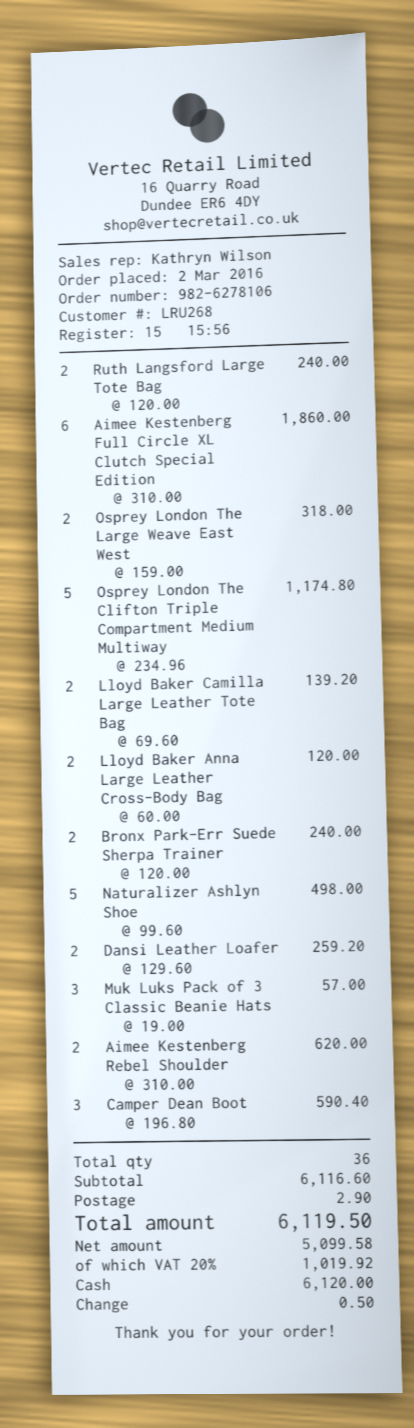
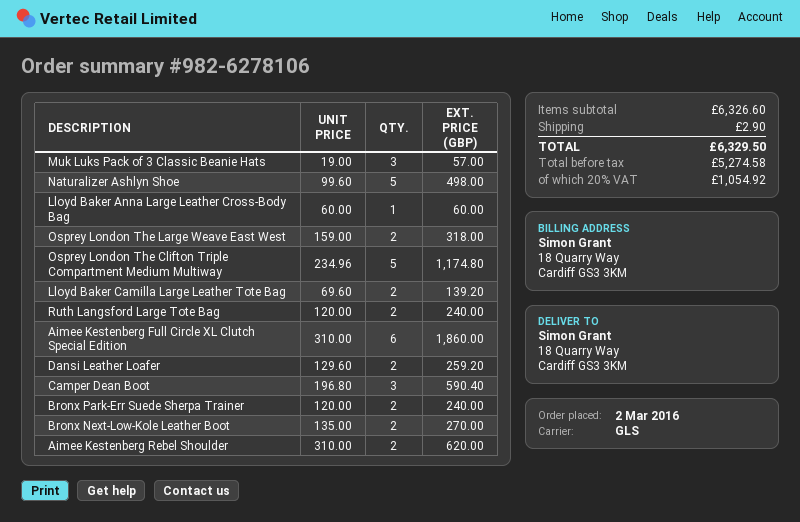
Lloyd Baker Anna Large Leather Cross-Body Bag: 2 x 60.00 = 120.00 -> 1 x 60.00 = 60.00
Bronx Next-Low-Kole Leather Boot: none -> 2 x 135.00 = 270.00
subtotal: 6116.60 -> 6326.60
net: 5099.58 -> 5274.58
tax: 20% = 1019.92 -> 20% = 1054.92
total: 6119.50 -> 6329.50

